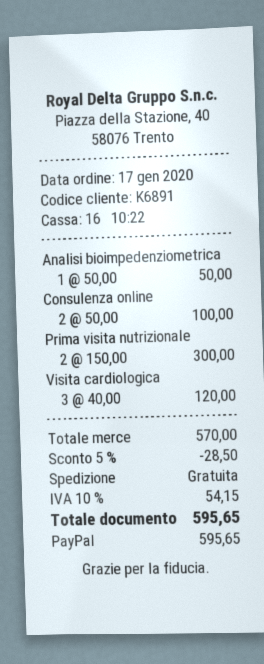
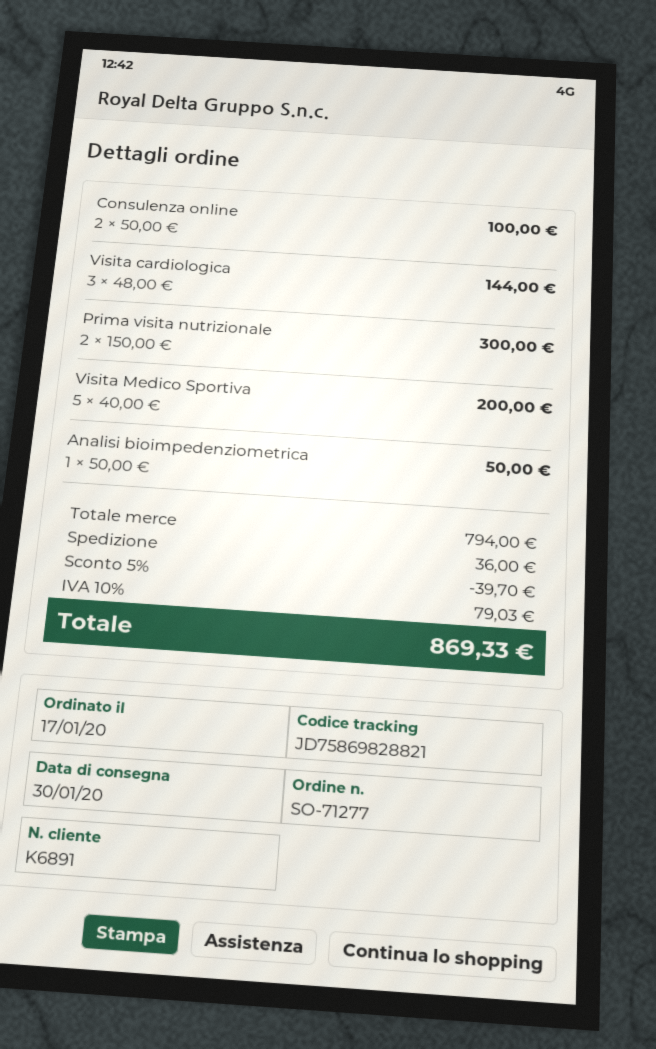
Visita cardiologica: 3 x 40.00 = 120.00 -> 3 x 48.00 = 144.00
Visita Medico Sportiva: none -> 5 x 40.00 = 200.00
subtotal: 570.00 -> 794.00
discount: 5% = 28.50 -> 5% = 39.70
shipping: 0.00 -> 36.00
tax: 10% = 54.15 -> 10% = 79.03
total: 595.65 -> 869.33

